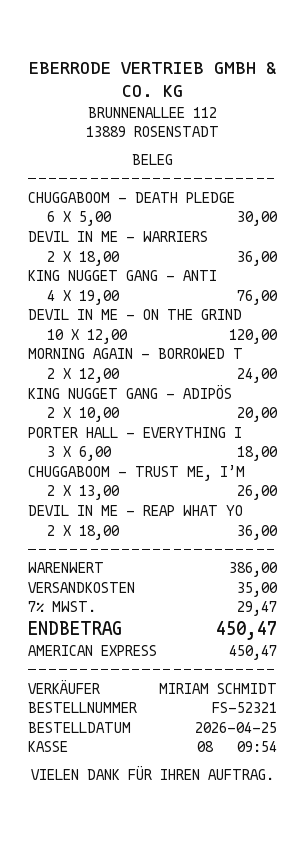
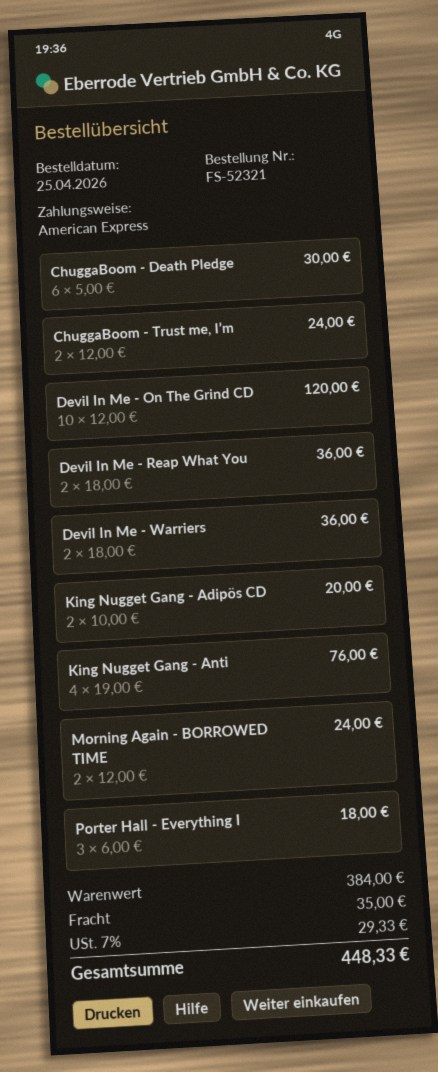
CHUGGABOOM - TRUST ME, I’M: 2 x 13.00 = 26.00 -> 2 x 12.00 = 24.00
subtotal: 386.00 -> 384.00
tax: 7% = 29.47 -> 7% = 29.33
total: 450.47 -> 448.33

